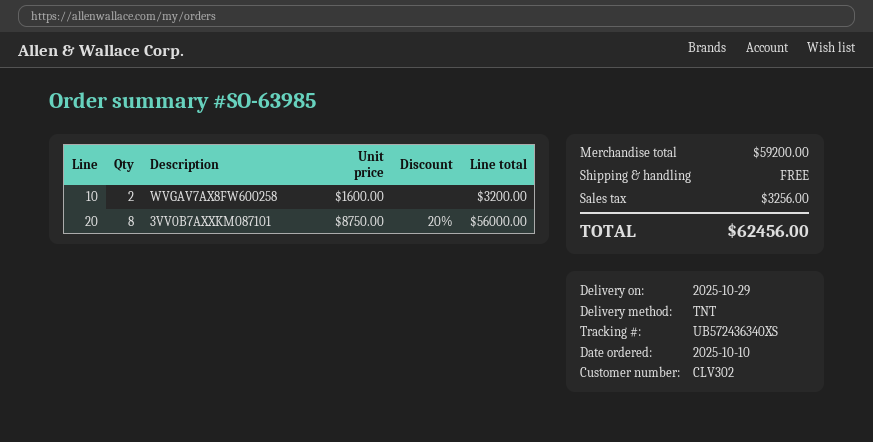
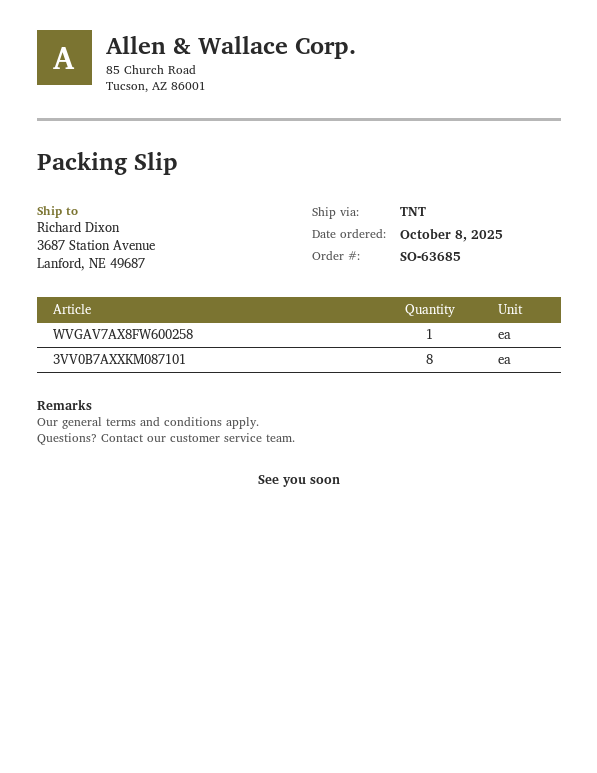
order number: SO-63985 -> SO-63685
order date: 2025-10-10 -> 2025-10-08
WVGAV7AX8FW600258: 2 -> 1

